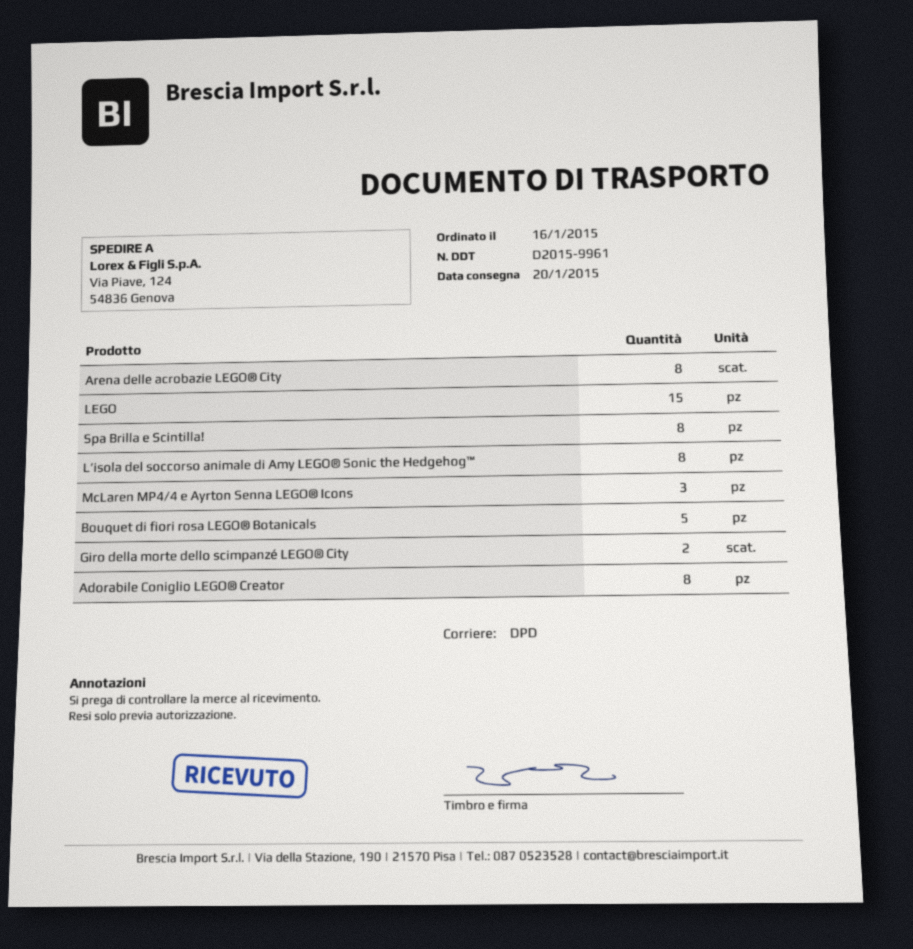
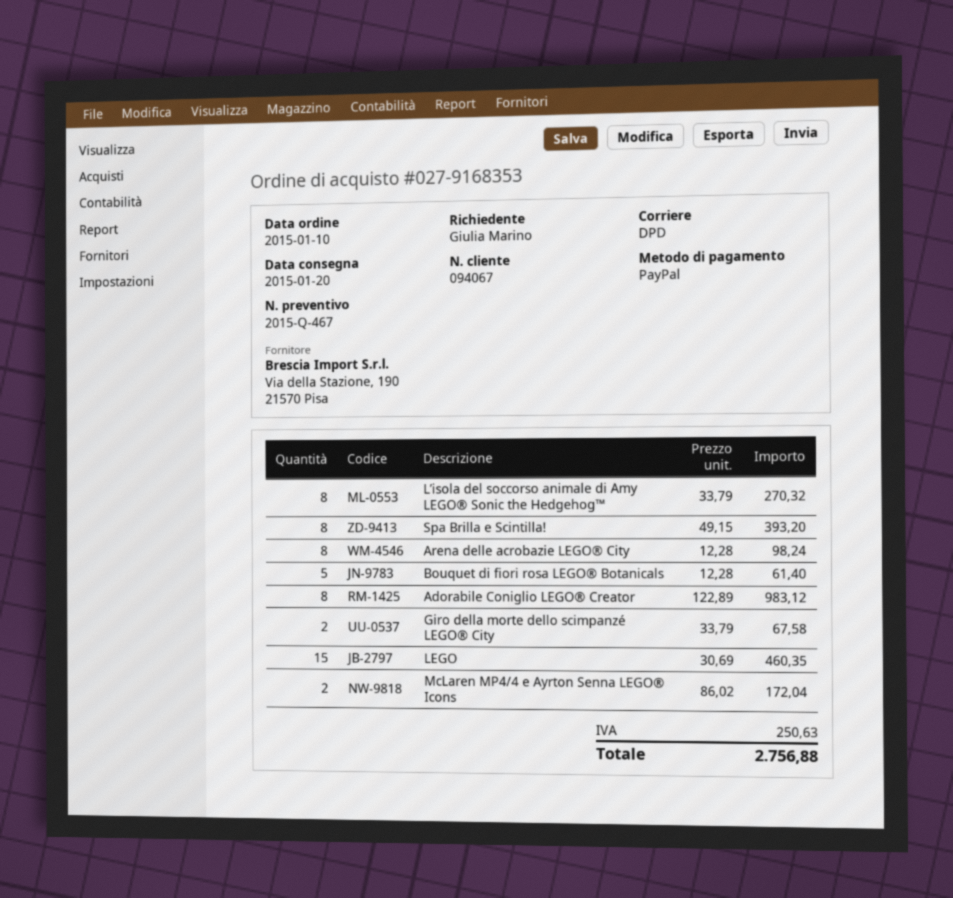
order date: 2015-01-16 -> 2015-01-10
McLaren MP4/4 e Ayrton Senna LEGO® Icons: 3 -> 2

